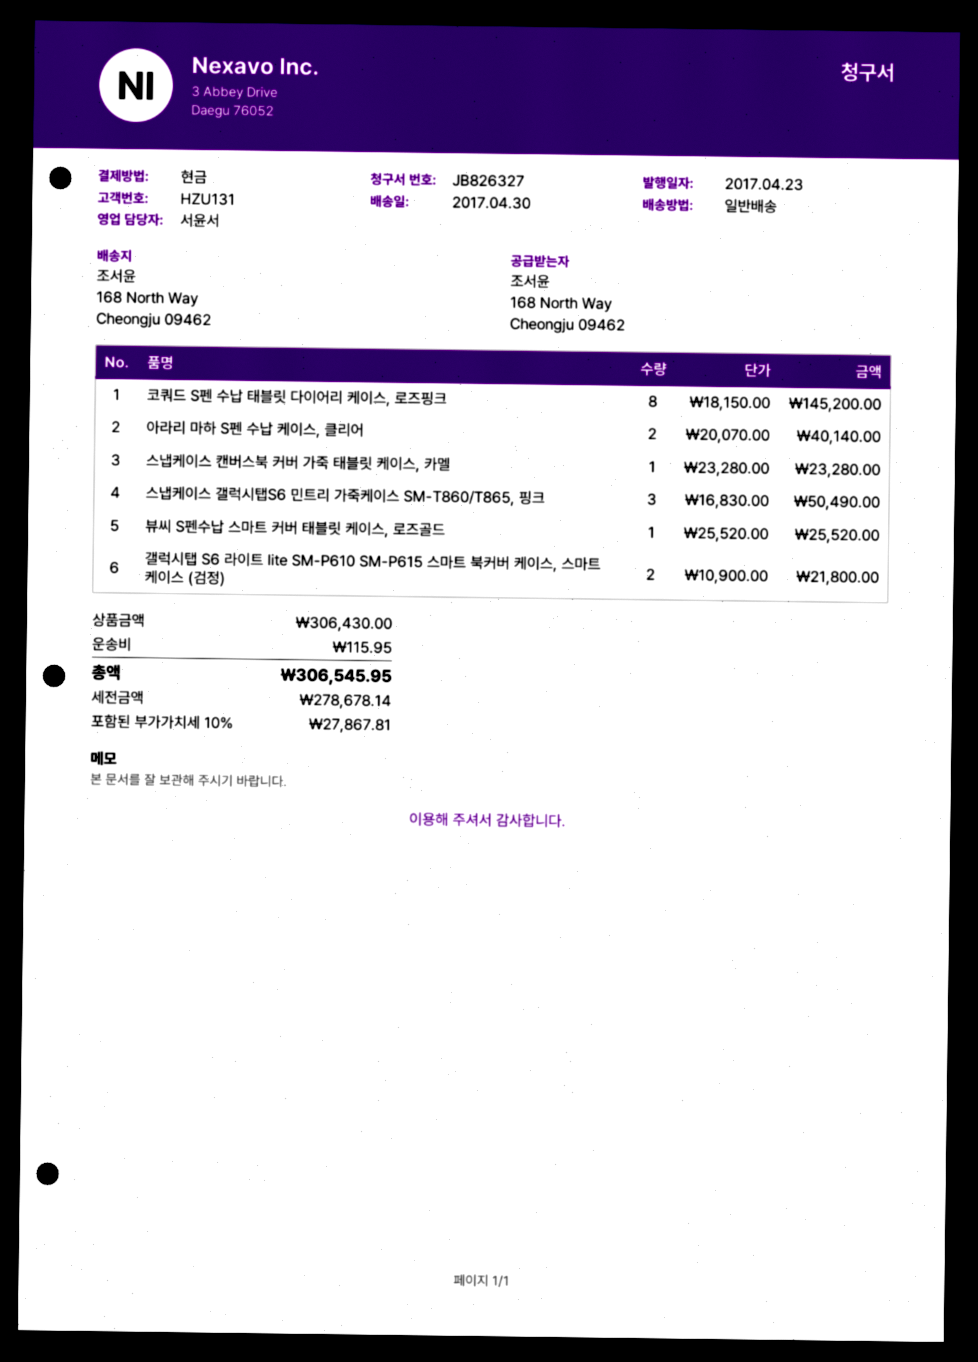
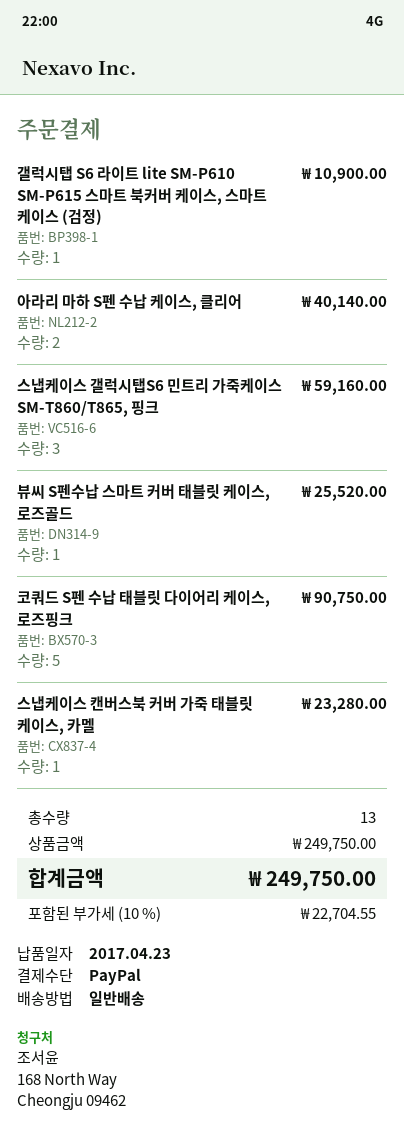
delivery date: 2017-04-30 -> 2017-04-23
payment method: cash -> PayPal
코쿼드 S펜 수납 태블릿 다이어리 케이스, 로즈핑크: 8 for 145200.00 -> 5 for 90750.00
스냅케이스 갤럭시탭S6 민트리 가죽케이스 SM-T860/T865, 핑크: 3 for 50490.00 -> 3 for 59160.00
갤럭시탭 S6 라이트 lite SM-P610 SM-P615 스마트 북커버 케이스, 스마트 케이스 (검정): 2 for 21800.00 -> 1 for 10900.00
subtotal: 306430.00 -> 249750.00
shipping: 115.95 -> none
tax: 10% = 27867.81 -> 10% = 22704.55
total: 306545.95 -> 249750.00

